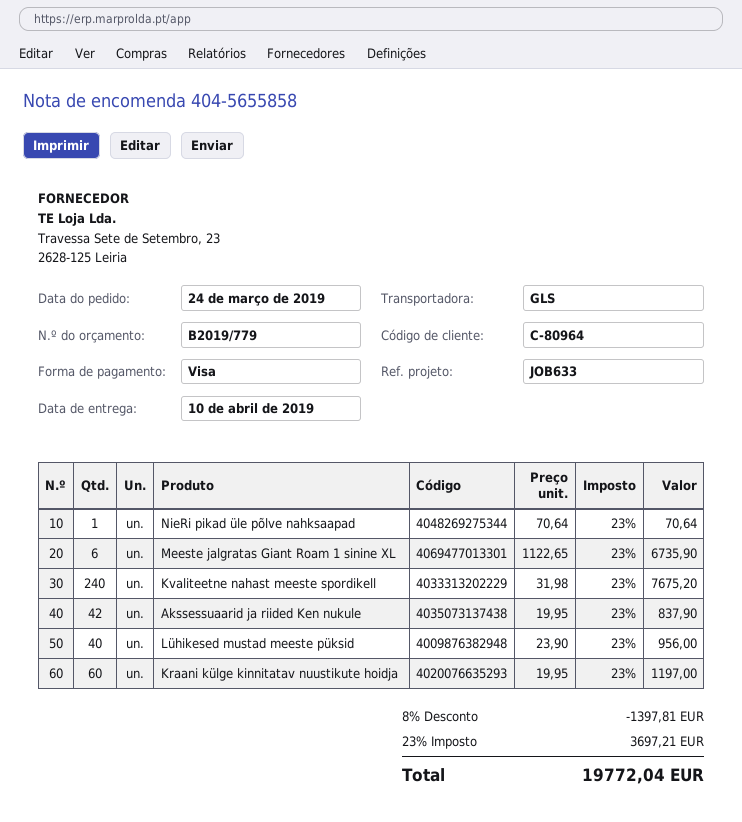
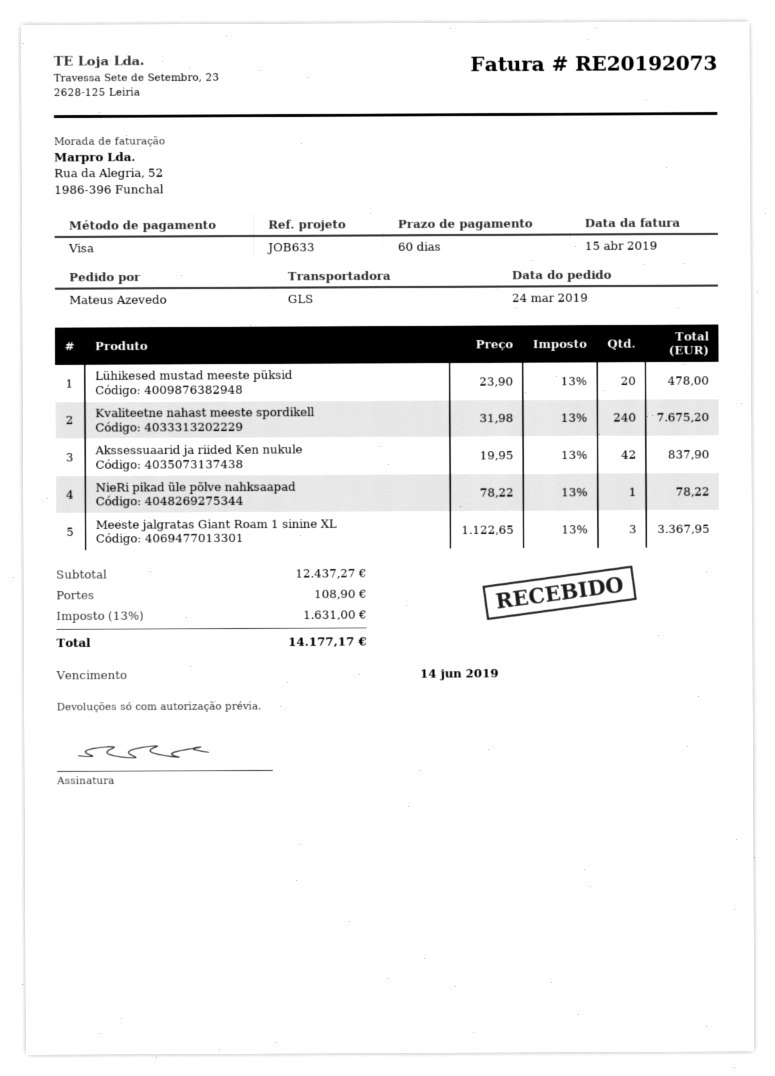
NieRi pikad üle põlve nahksaapad: 1 x 70.64 = 70.64 -> 1 x 78.22 = 78.22
Meeste jalgratas Giant Roam 1 sinine XL: 6 x 1122.65 = 6735.90 -> 3 x 1122.65 = 3367.95
Lühikesed mustad meeste püksid: 40 x 23.90 = 956.00 -> 20 x 23.90 = 478.00
Kraani külge kinnitatav nuustikute hoidja: 60 x 19.95 = 1197.00 -> none
discount: 8% = 1397.81 -> none
shipping: none -> 108.90
tax: 23% = 3697.21 -> 13% = 1631.00
total: 19772.04 -> 14177.17

